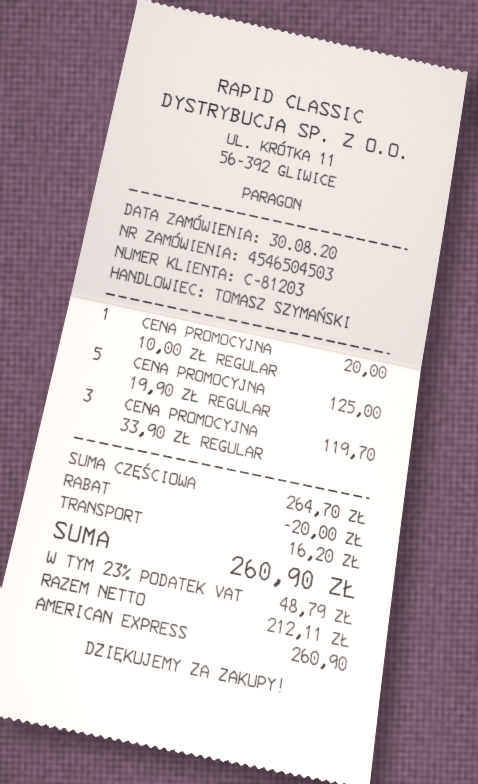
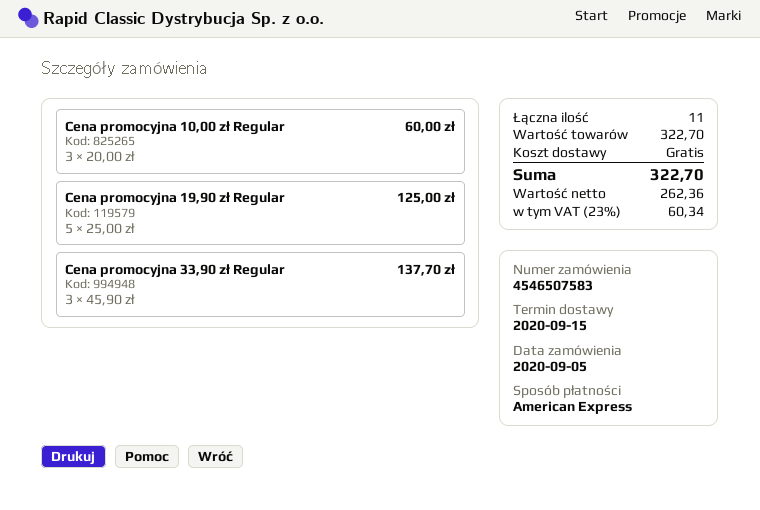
order number: 4546504503 -> 4546507583
order date: 2020-08-30 -> 2020-09-05
CENA PROMOCYJNA 10,00 ZŁ REGULAR: 1 for 20.00 -> 3 for 60.00
CENA PROMOCYJNA 33,90 ZŁ REGULAR: 3 for 119.70 -> 3 for 137.70
subtotal: 264.70 -> 322.70
discount: 20.00 -> none
shipping: 16.20 -> 0.00
net: 212.11 -> 262.36
tax: 23% = 48.79 -> 23% = 60.34
total: 260.90 -> 322.70

